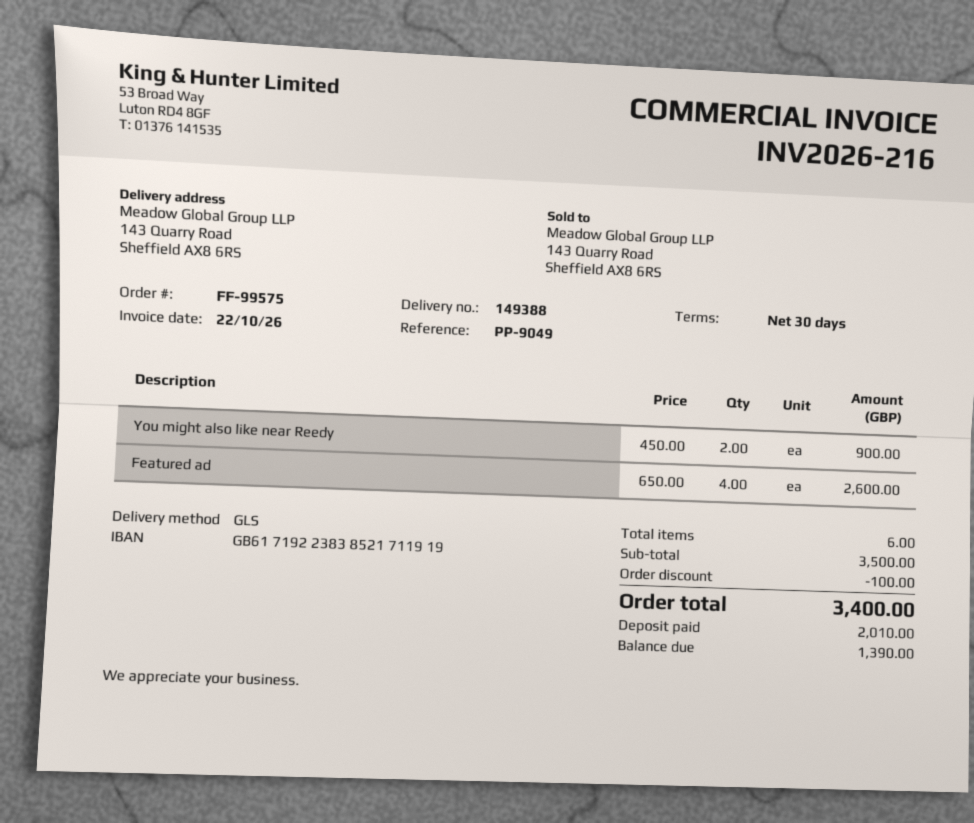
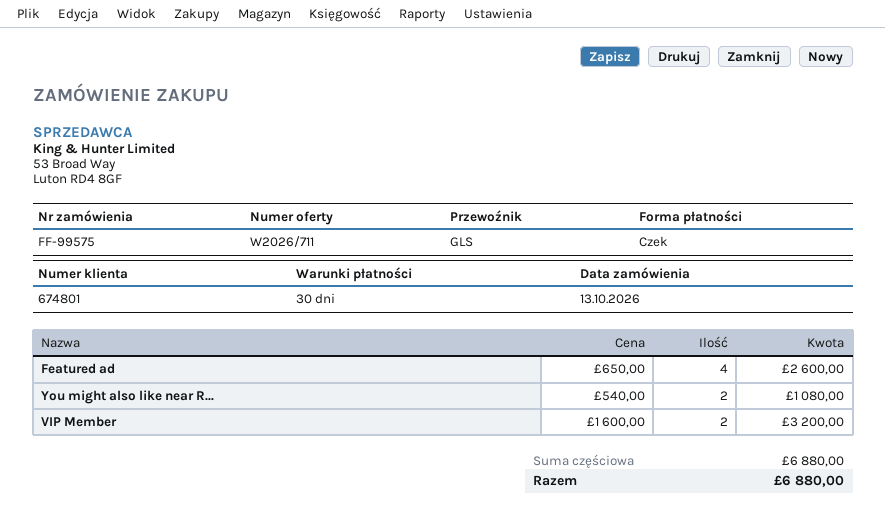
You might also like near Reedy: 2 x 450.00 = 900.00 -> 2 x 540.00 = 1080.00
VIP Member: none -> 2 x 1600.00 = 3200.00
subtotal: 3500.00 -> 6880.00
discount: 100.00 -> none
total: 3400.00 -> 6880.00

